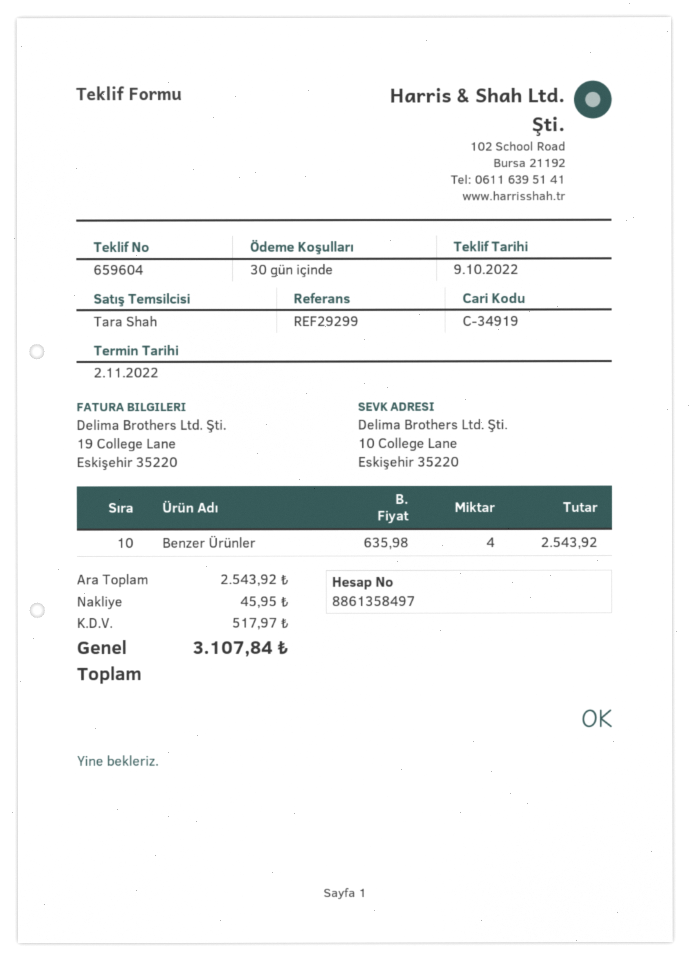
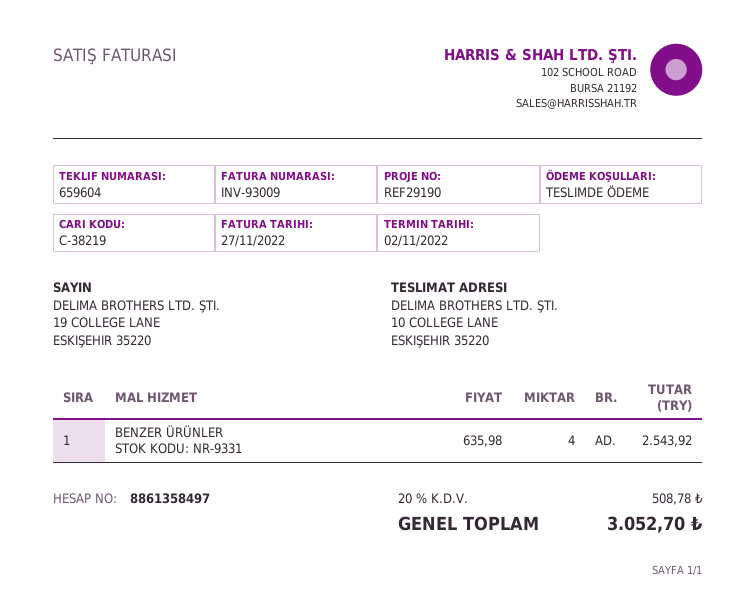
payment terms: 30 days -> on receipt
customer number: C-34919 -> C-38219
reference: REF29299 -> REF29190
shipping: 45.95 -> none
tax: 517.97 -> 508.78
total: 3107.84 -> 3052.70

